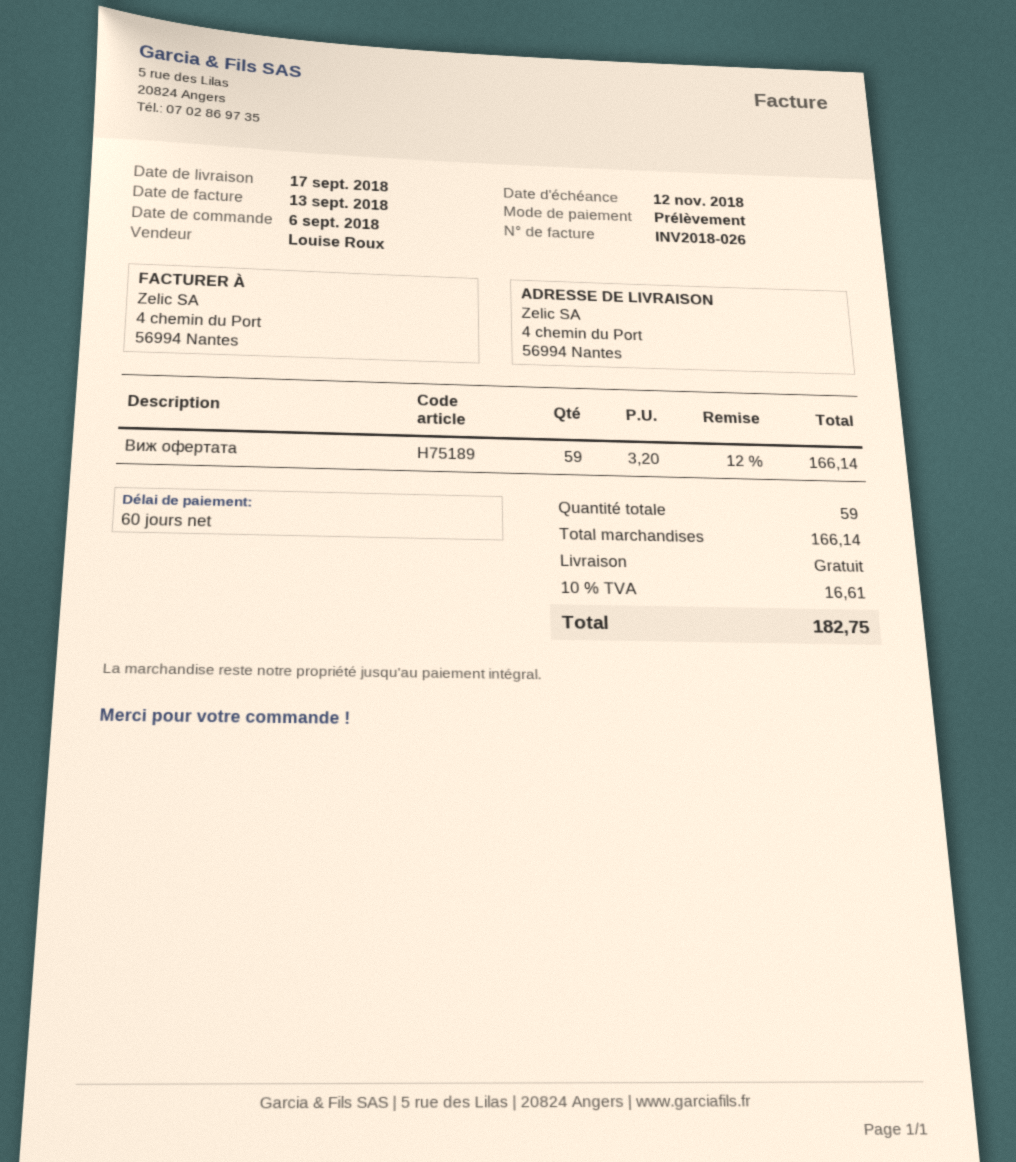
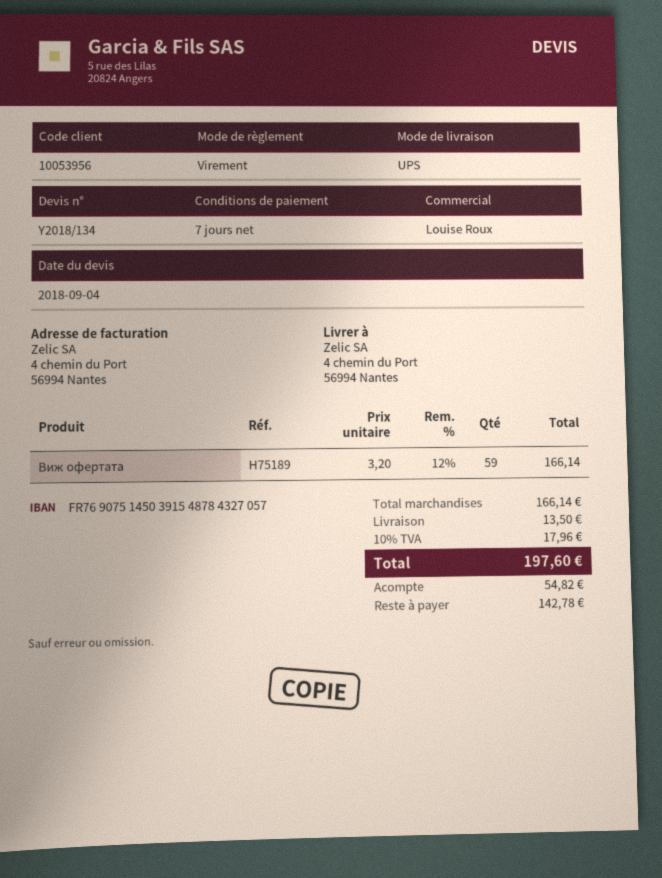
payment terms: 60 days -> 7 days
payment method: direct debit -> bank transfer
shipping: 0.00 -> 13.50
tax: 10% = 16.61 -> 10% = 17.96
total: 182.75 -> 197.60

